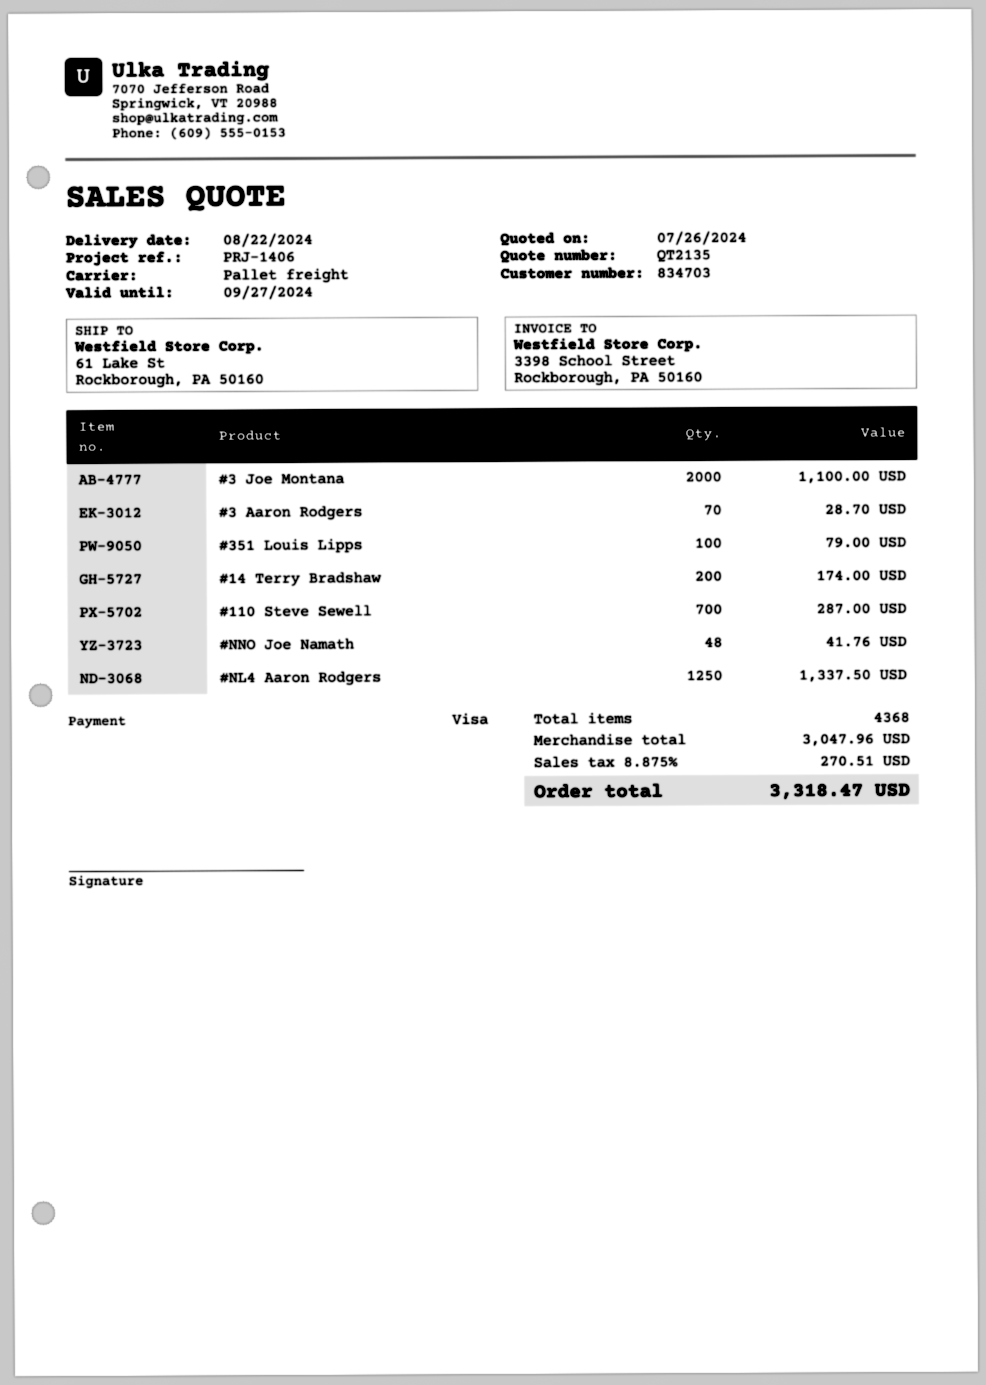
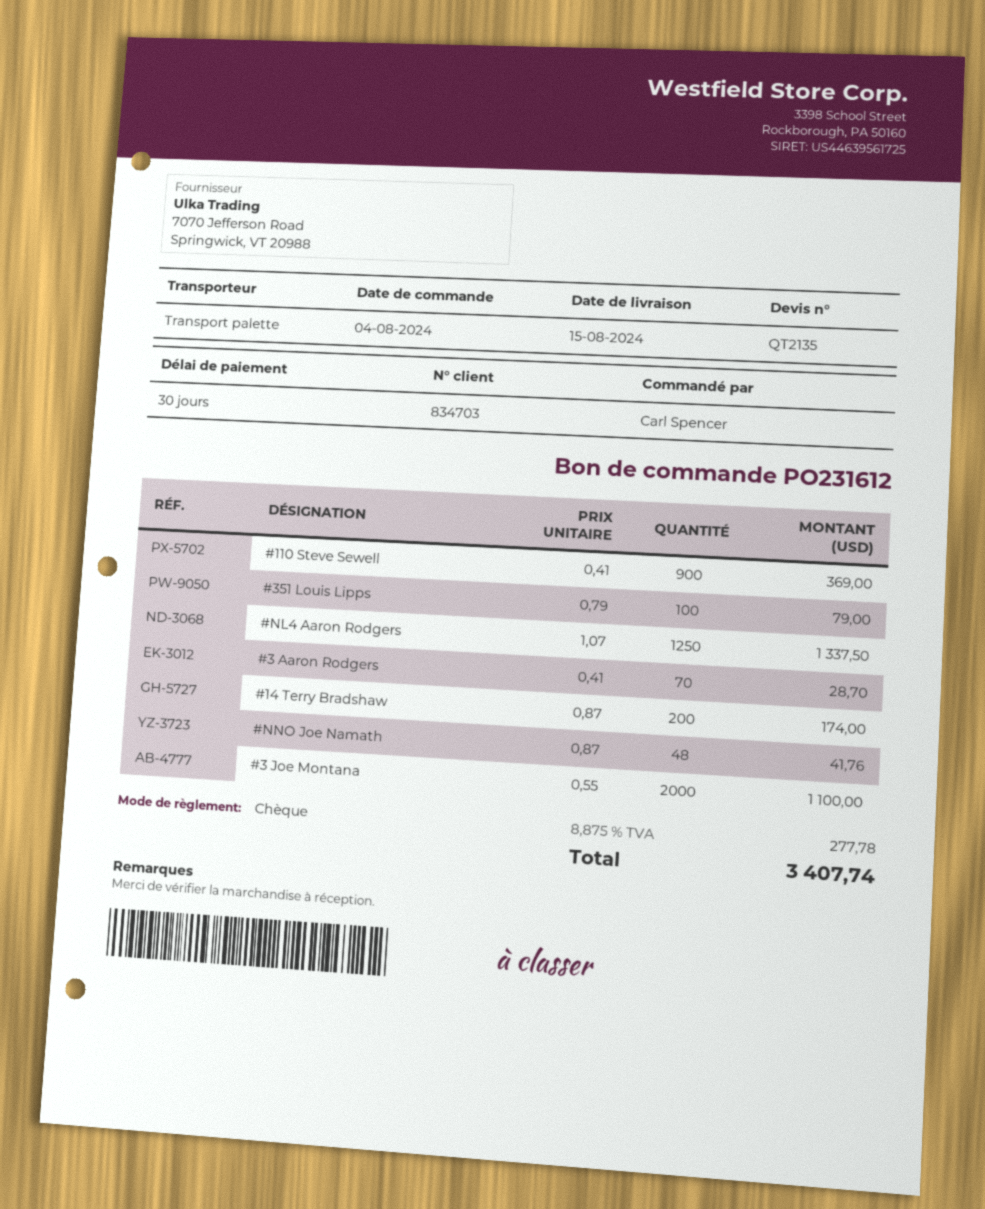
delivery date: 2024-08-22 -> 2024-08-15
payment method: Visa -> cheque
#110 Steve Sewell: 700 for 287.00 -> 900 for 369.00
tax: 8.875% = 270.51 -> 8.875% = 277.78
total: 3318.47 -> 3407.74

